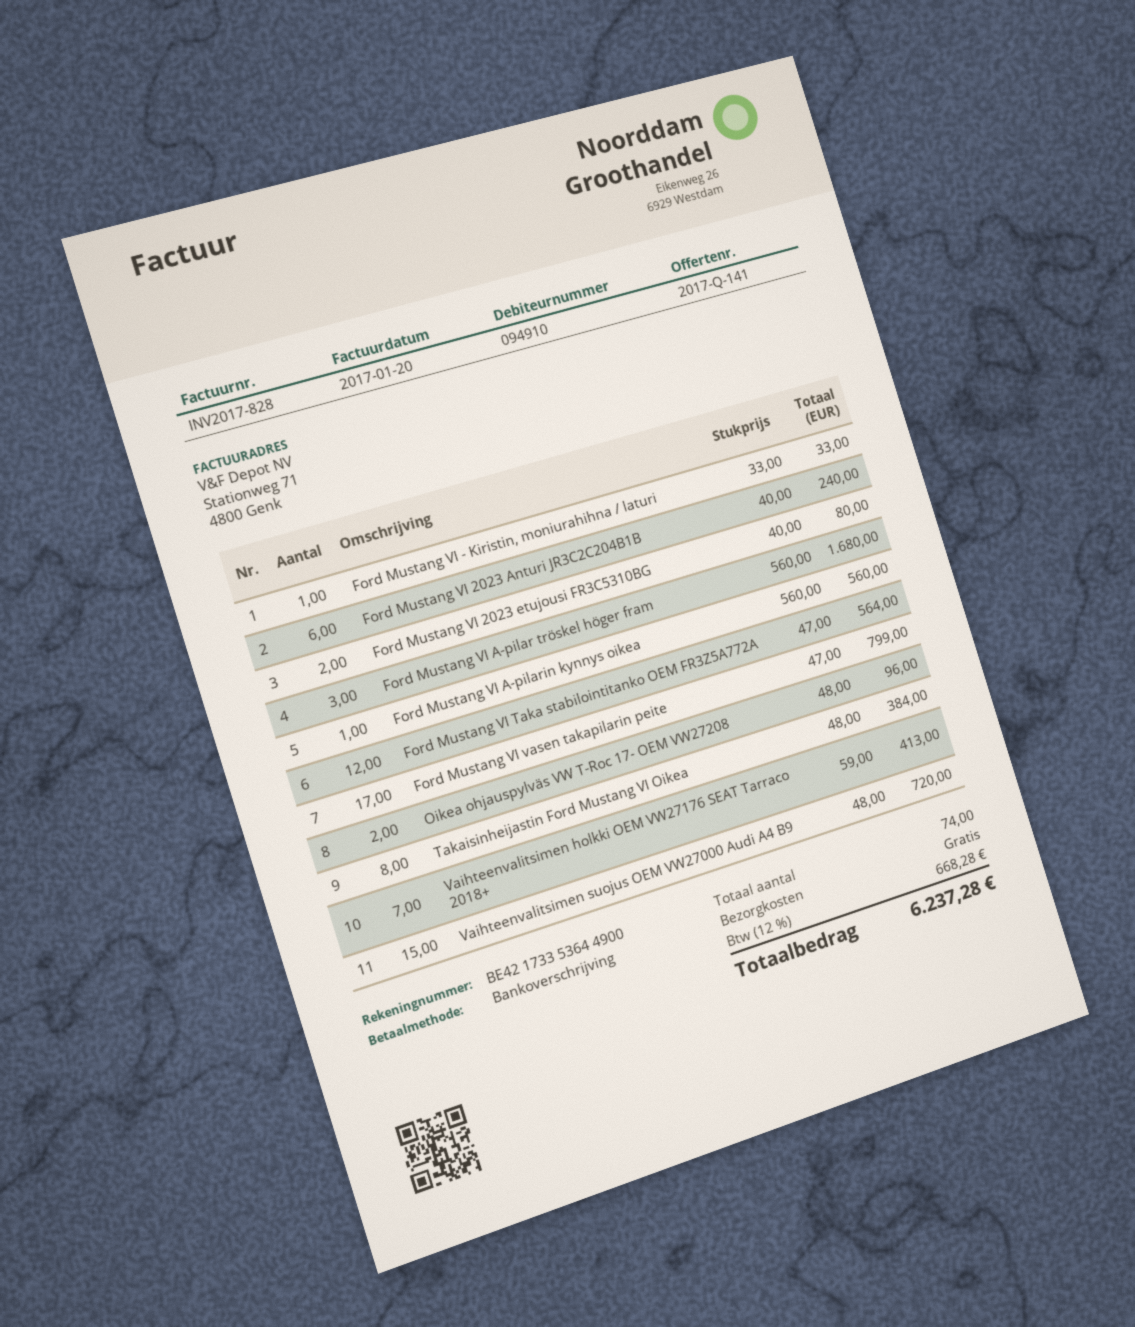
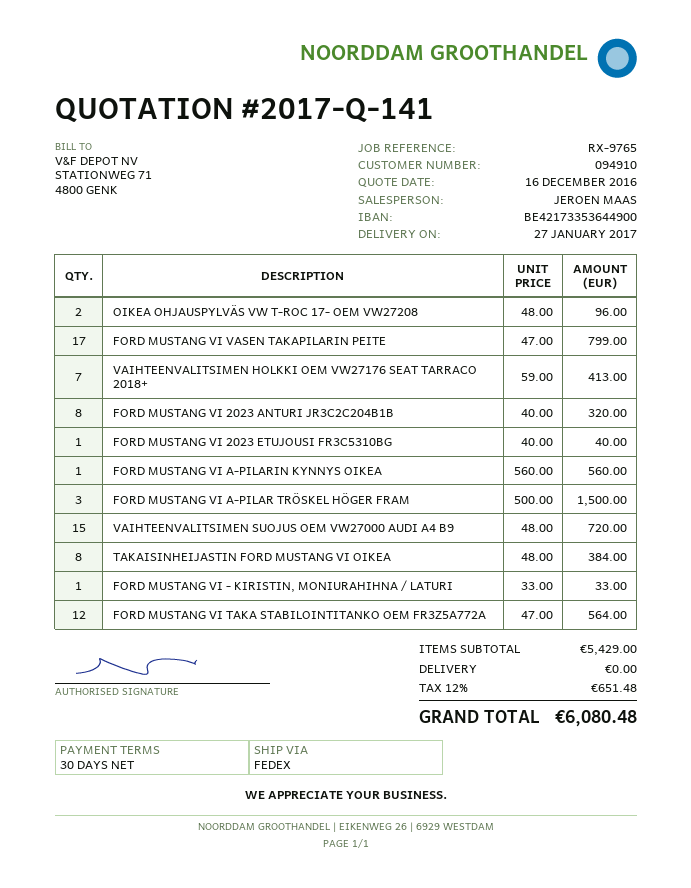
Ford Mustang VI 2023 Anturi JR3C2C204B1B: 6 x 40.00 = 240.00 -> 8 x 40.00 = 320.00
Ford Mustang VI 2023 etujousi FR3C5310BG: 2 x 40.00 = 80.00 -> 1 x 40.00 = 40.00
Ford Mustang VI A-pilar tröskel höger fram: 3 x 560.00 = 1680.00 -> 3 x 500.00 = 1500.00
tax: 12% = 668.28 -> 12% = 651.48
total: 6237.28 -> 6080.48

